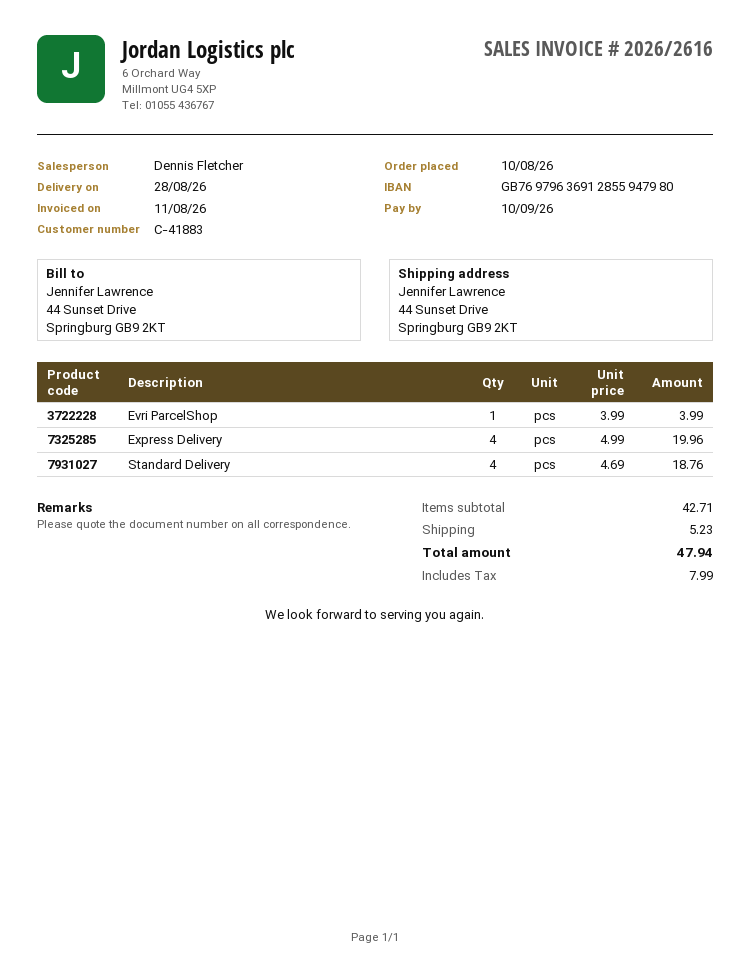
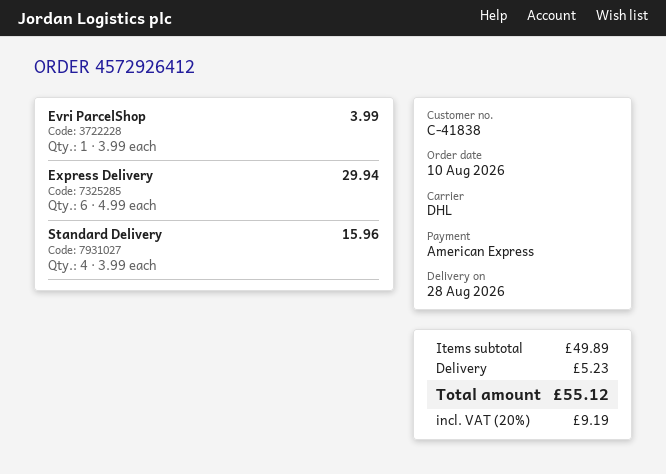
customer number: C-41883 -> C-41838
Express Delivery: 4 x 4.99 = 19.96 -> 6 x 4.99 = 29.94
Standard Delivery: 4 x 4.69 = 18.76 -> 4 x 3.99 = 15.96
subtotal: 42.71 -> 49.89
tax: 7.99 -> 9.19
total: 47.94 -> 55.12

